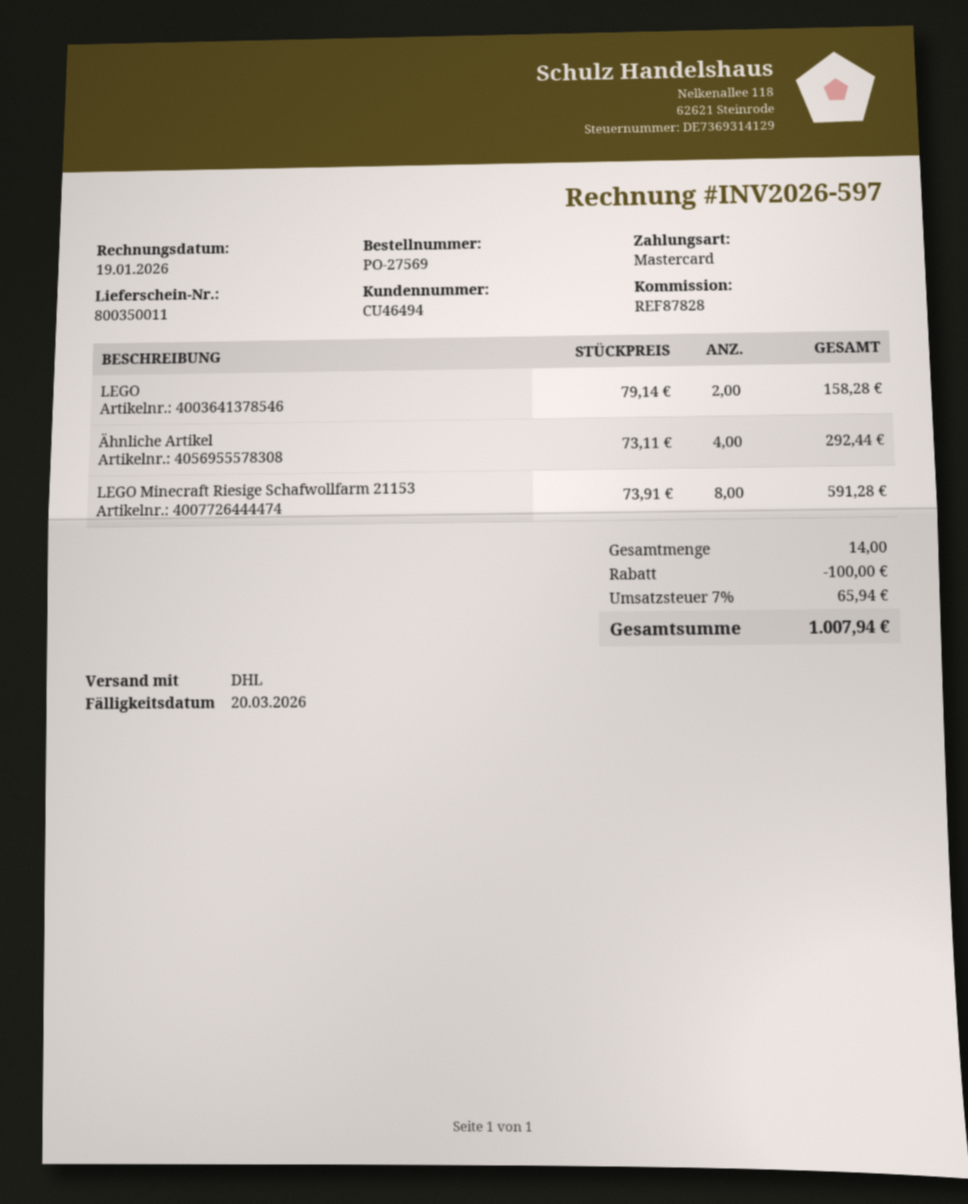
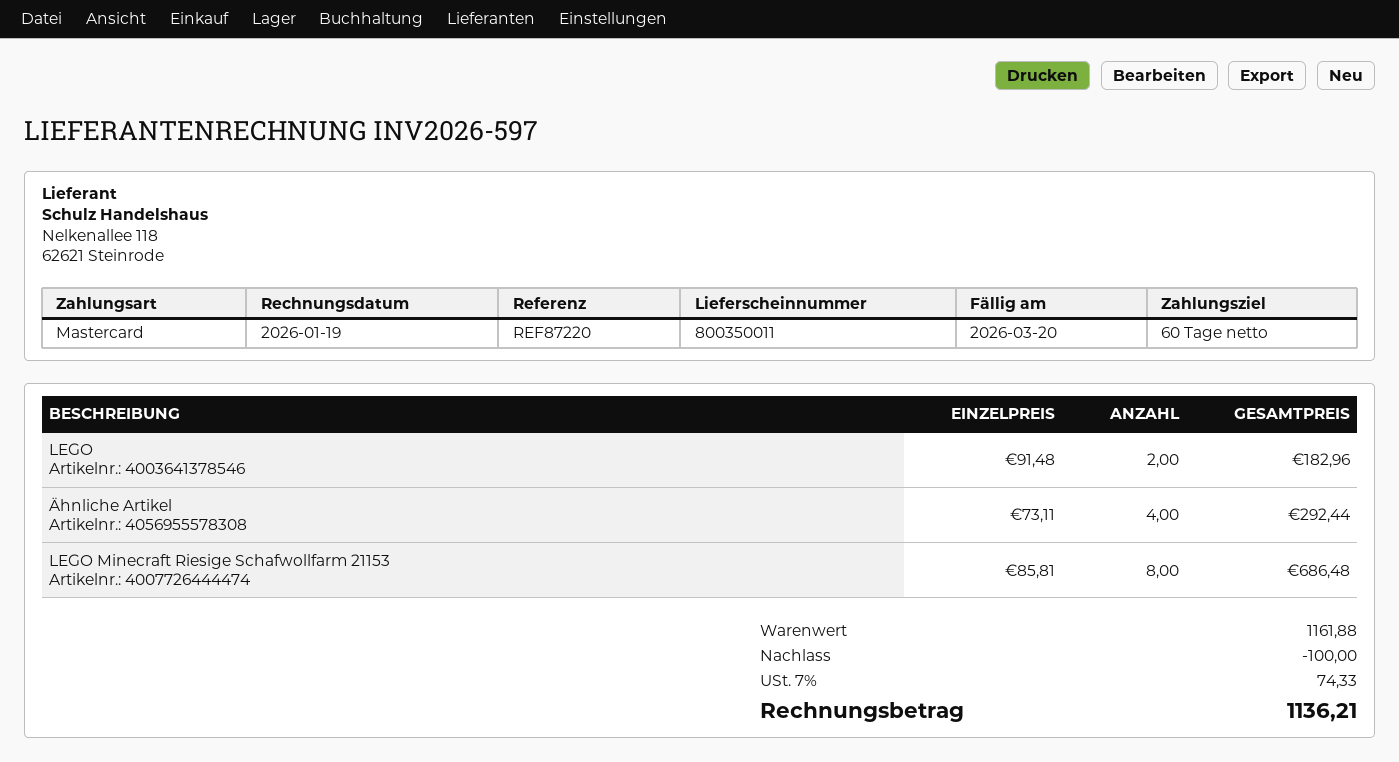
reference: REF87828 -> REF87220
LEGO: 2 x 79.14 = 158.28 -> 2 x 91.48 = 182.96
LEGO Minecraft Riesige Schafwollfarm 21153: 8 x 73.91 = 591.28 -> 8 x 85.81 = 686.48
tax: 7% = 65.94 -> 7% = 74.33
total: 1007.94 -> 1136.21

